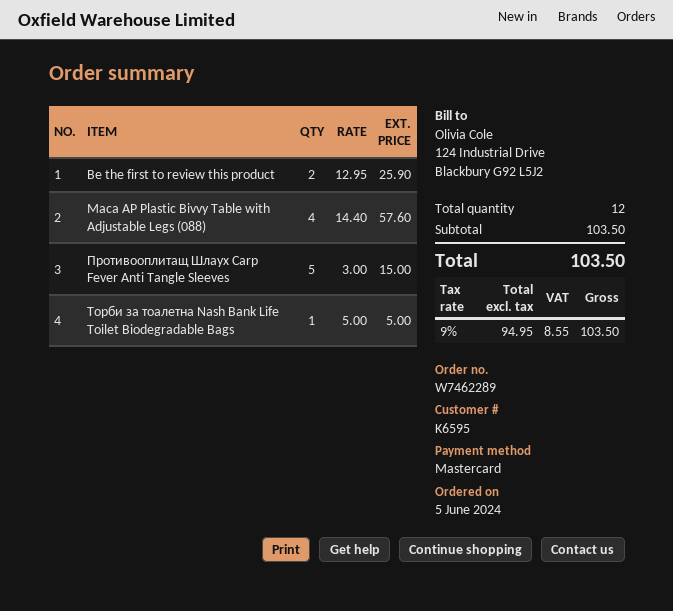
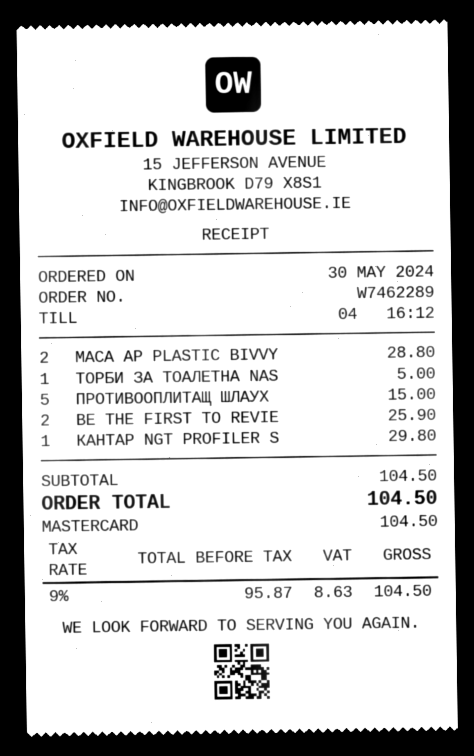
order date: 2024-06-05 -> 2024-05-30
Маса AP Plastic Bivvy Table with Adjustable Legs (088): 4 for 57.60 -> 2 for 28.80
КАНТАР NGT PROFILER S: none -> 1 for 29.80
subtotal: 103.50 -> 104.50
net: 94.95 -> 95.87
tax: 9% = 8.55 -> 9% = 8.63
total: 103.50 -> 104.50

